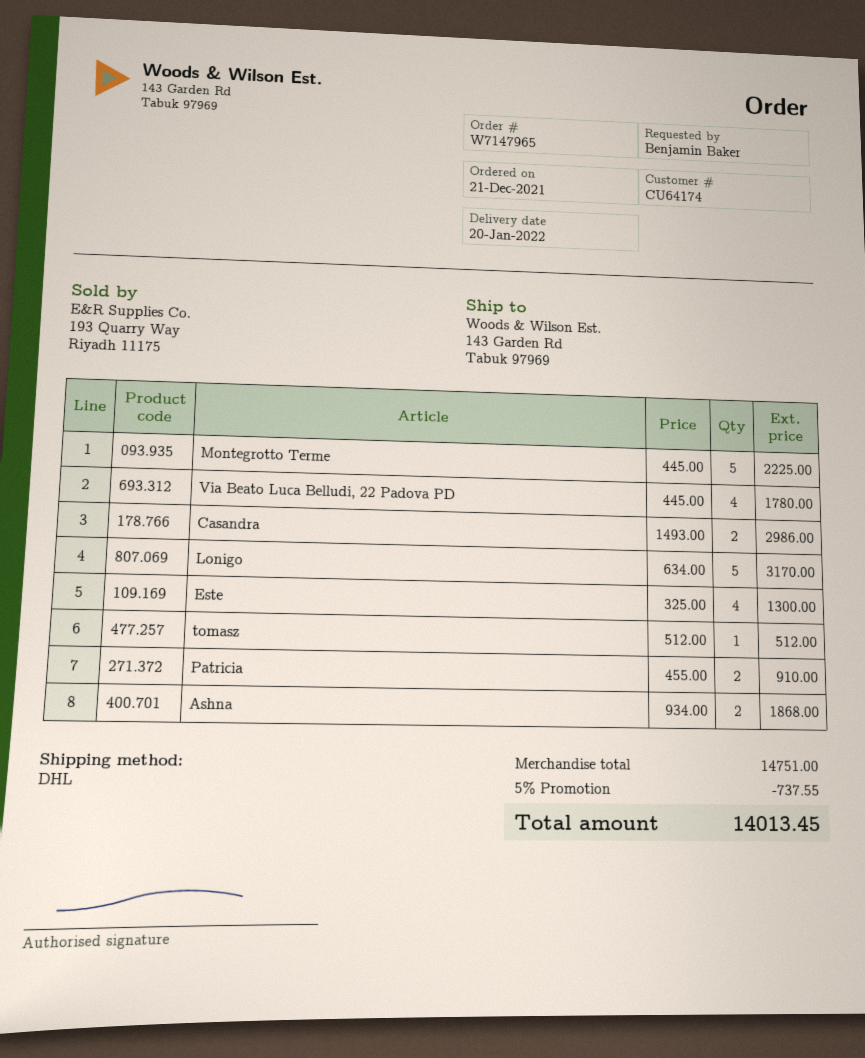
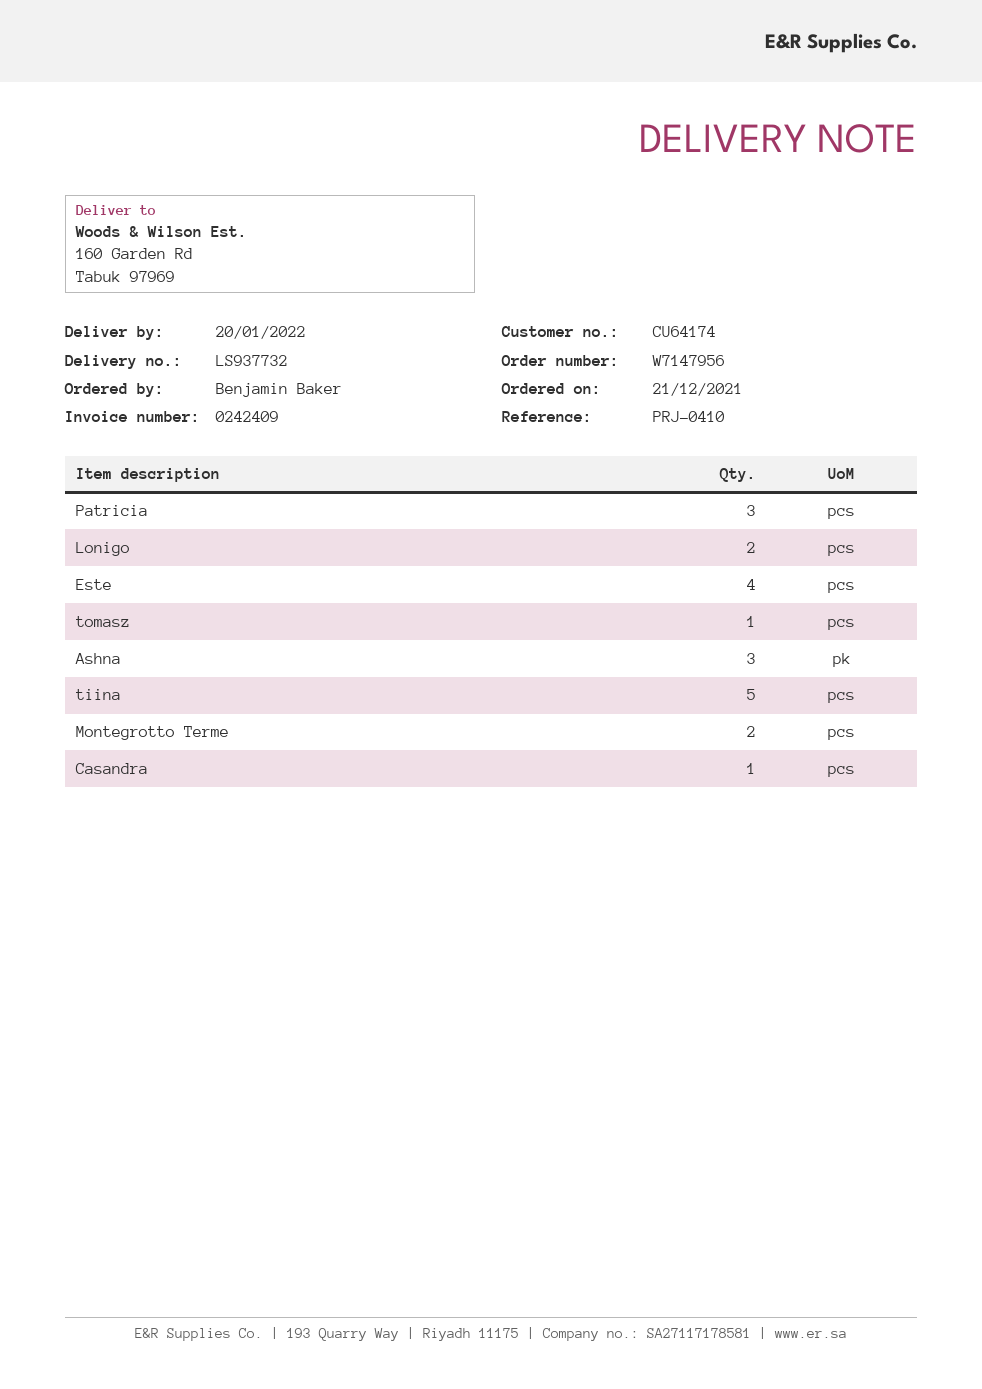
order number: W7147965 -> W7147956
ship to: 143 Garden Rd, Tabuk 97969 -> 160 Garden Rd, Tabuk 97969
Montegrotto Terme: 5 -> 2
Via Beato Luca Belludi, 22 Padova PD: 4 -> none
Casandra: 2 -> 1
Lonigo: 5 -> 2
Patricia: 2 -> 3
Ashna: 2 -> 3
tiina: none -> 5

